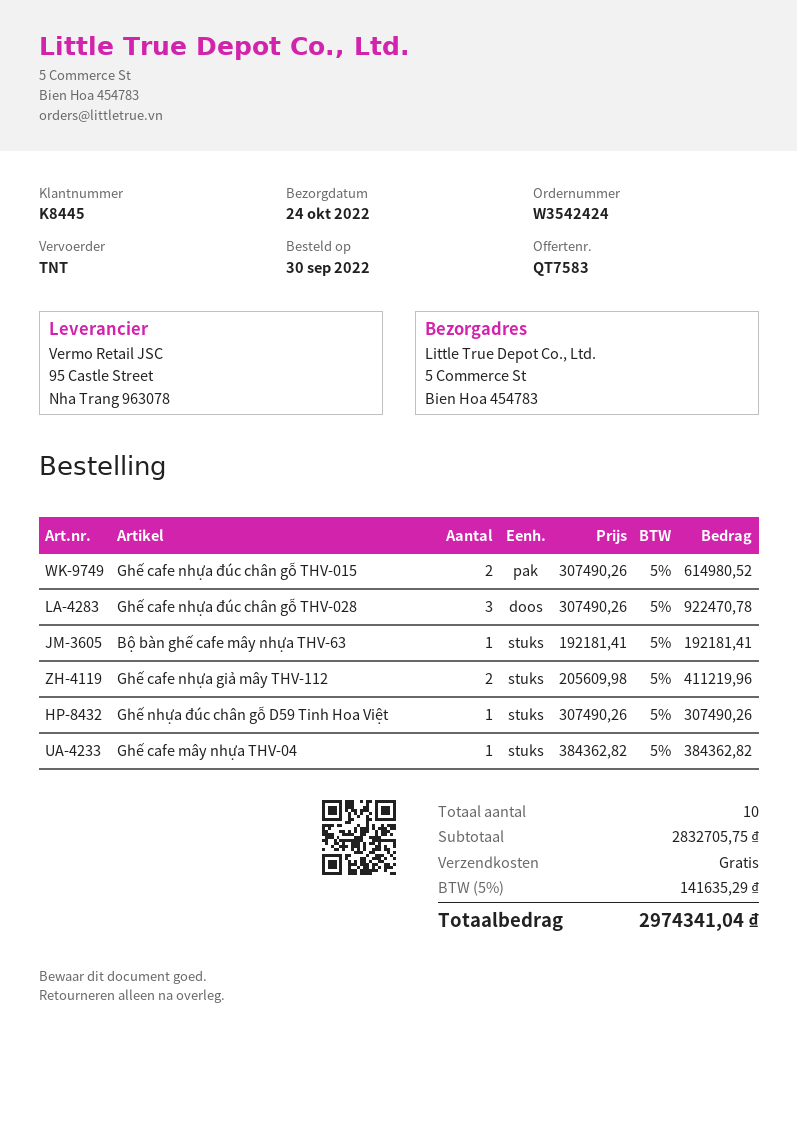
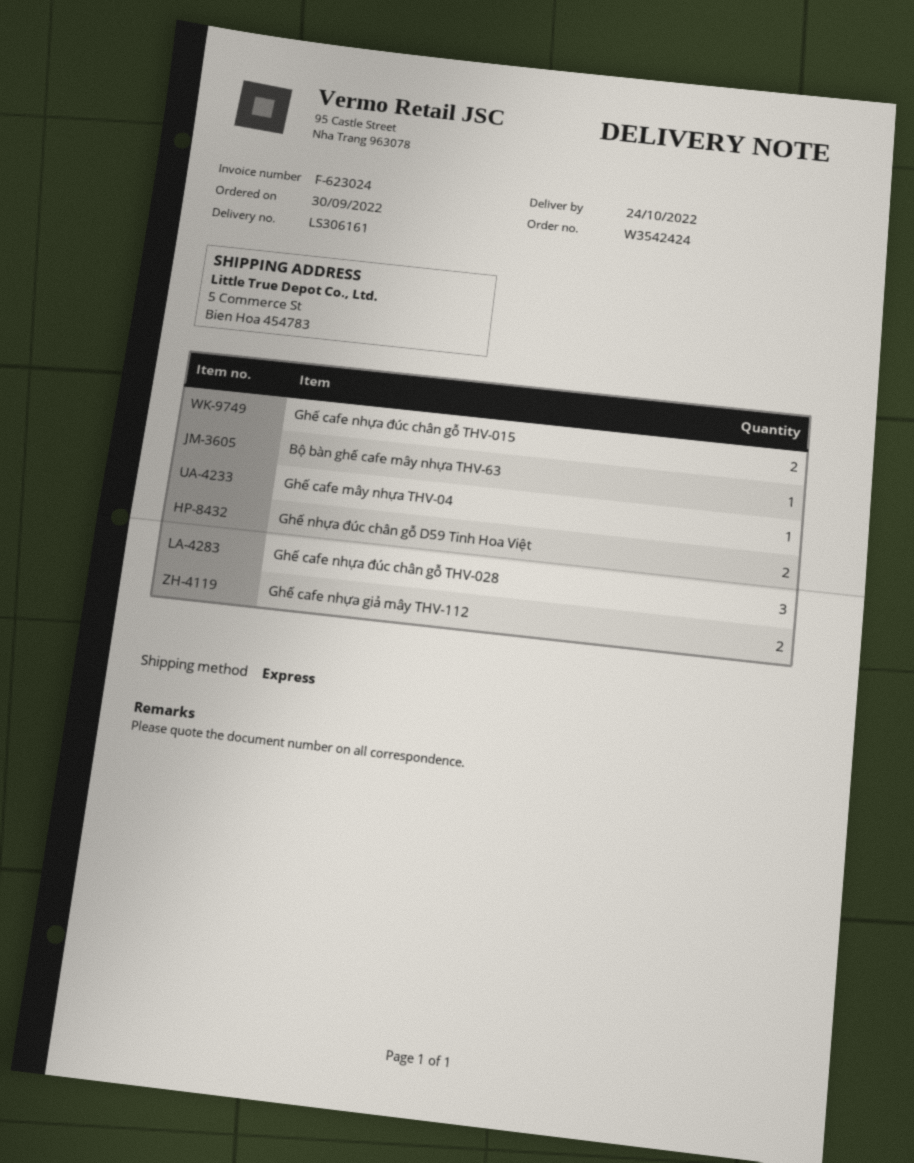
shipping method: TNT -> express
Ghế nhựa đúc chân gỗ D59 Tinh Hoa Việt: 1 -> 2

